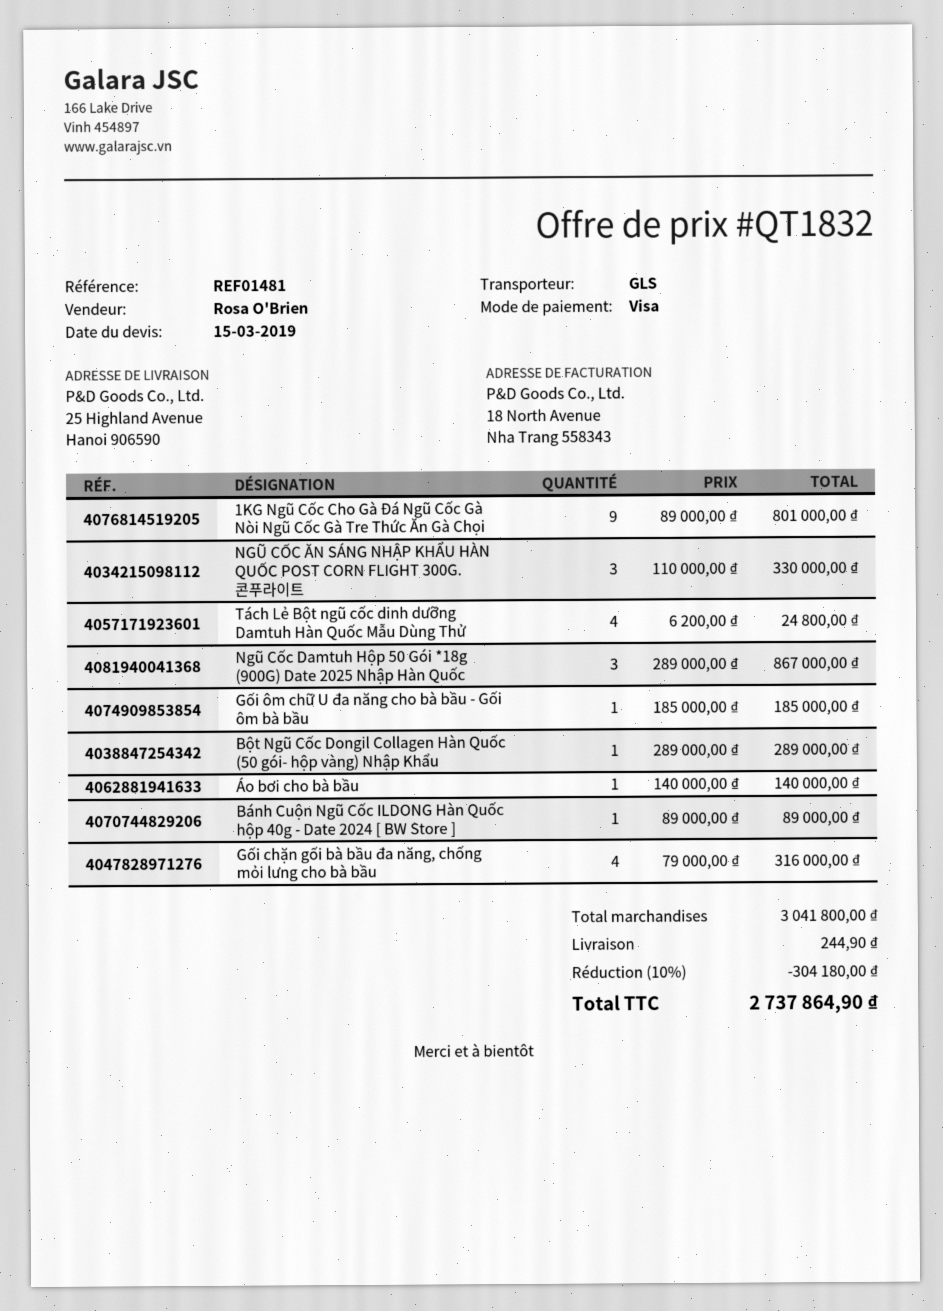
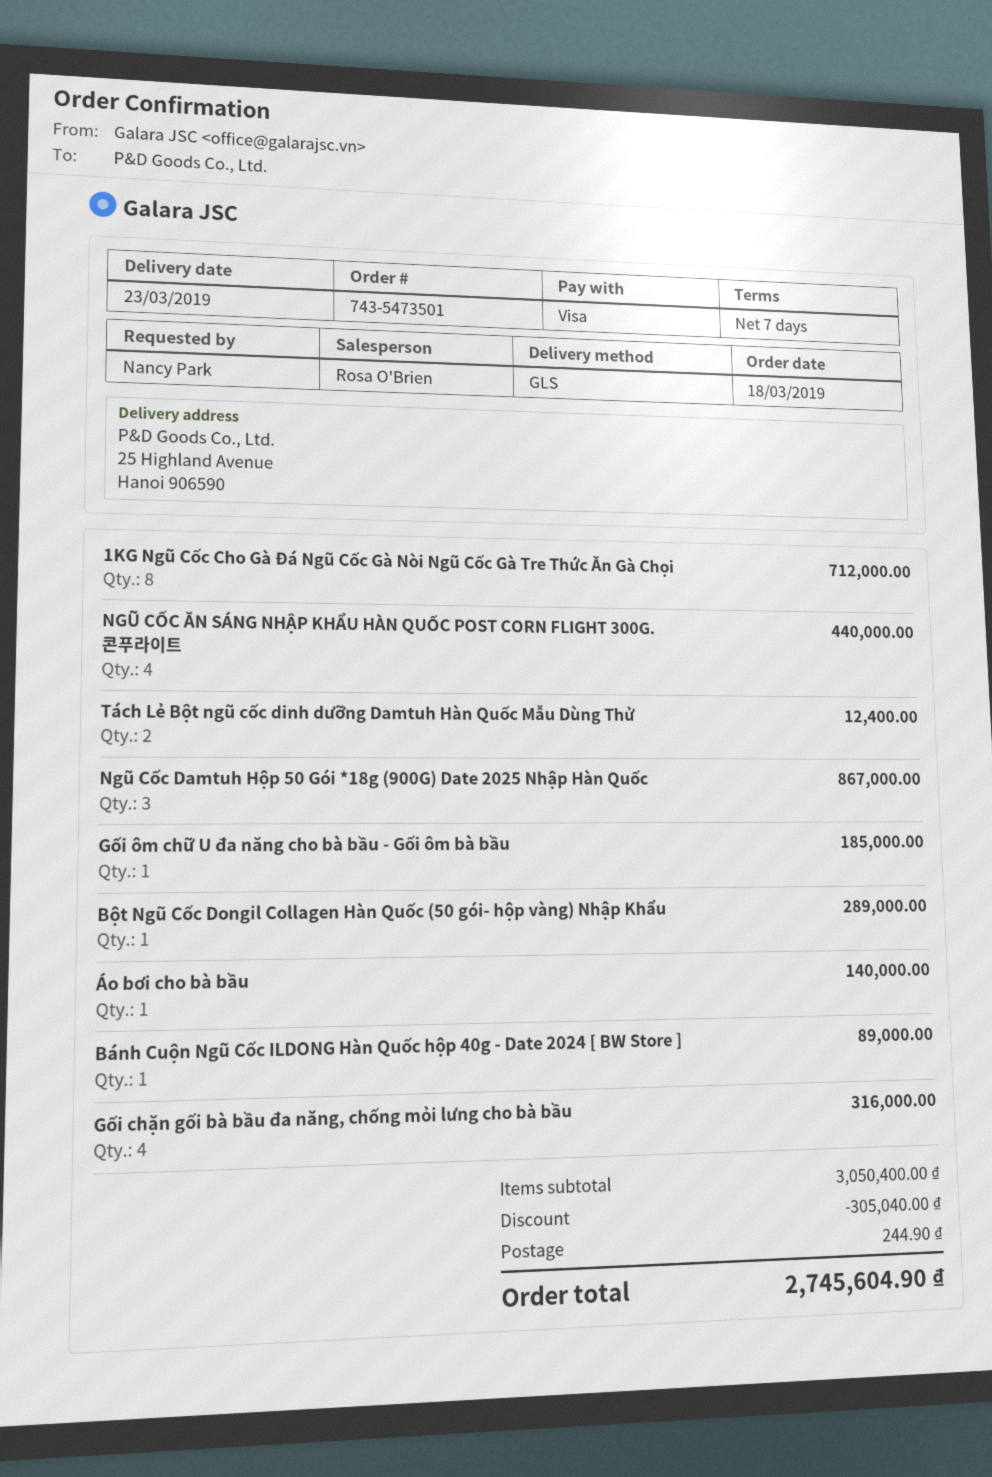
1KG Ngũ Cốc Cho Gà Đá Ngũ Cốc Gà Nòi Ngũ Cốc Gà Tre Thức Ăn Gà Chọi: 9 for 801000.00 -> 8 for 712000.00
NGŨ CỐC ĂN SÁNG NHẬP KHẨU HÀN QUỐC POST CORN FLIGHT 300G. 콘푸라이트: 3 for 330000.00 -> 4 for 440000.00
Tách Lẻ Bột ngũ cốc dinh dưỡng Damtuh Hàn Quốc Mẫu Dùng Thử: 4 for 24800.00 -> 2 for 12400.00
subtotal: 3041800.00 -> 3050400.00
discount: 304180.00 -> 305040.00
total: 2737864.90 -> 2745604.90

